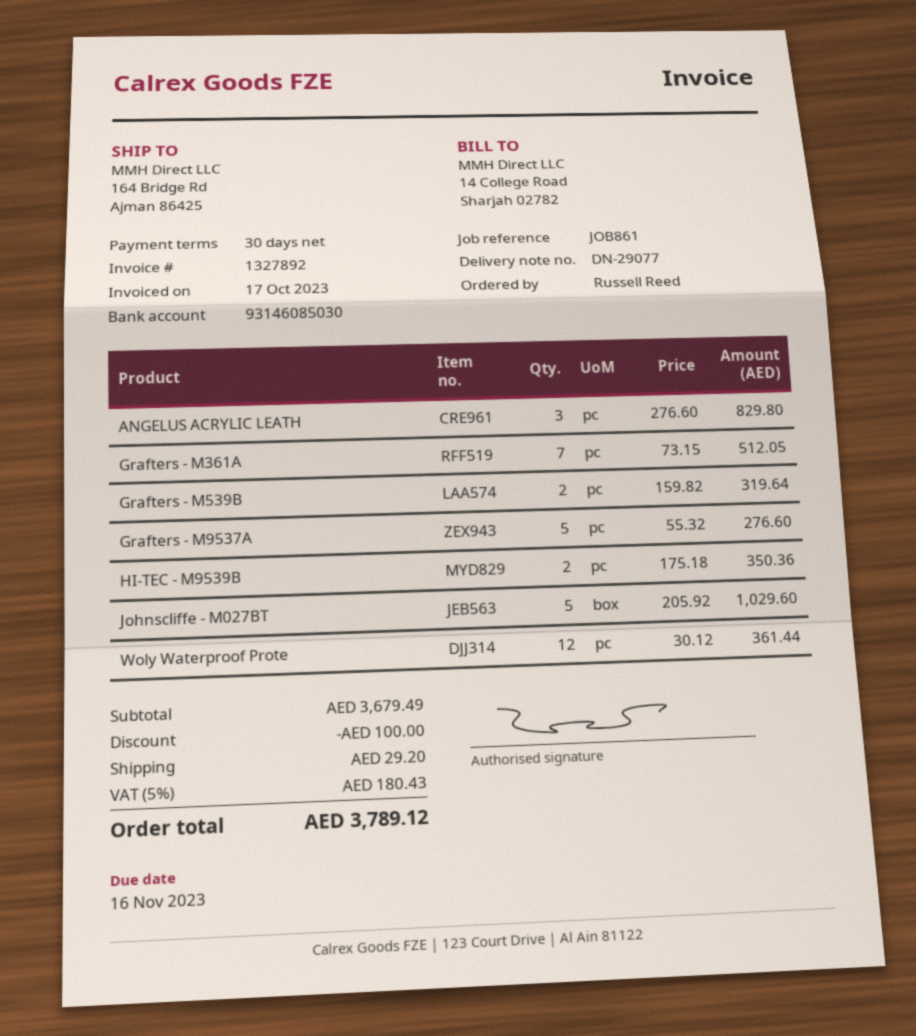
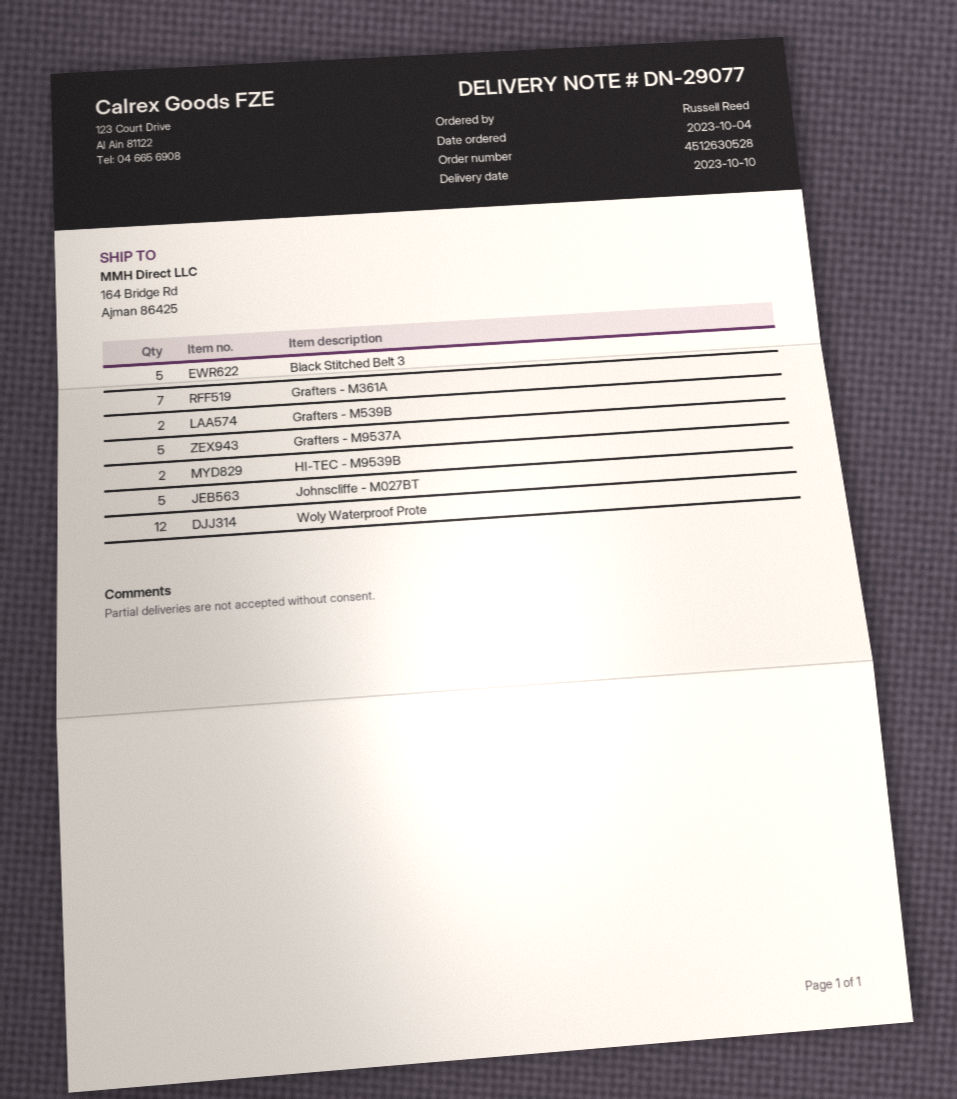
ANGELUS ACRYLIC LEATH: 3 -> none
Black Stitched Belt 3: none -> 5

